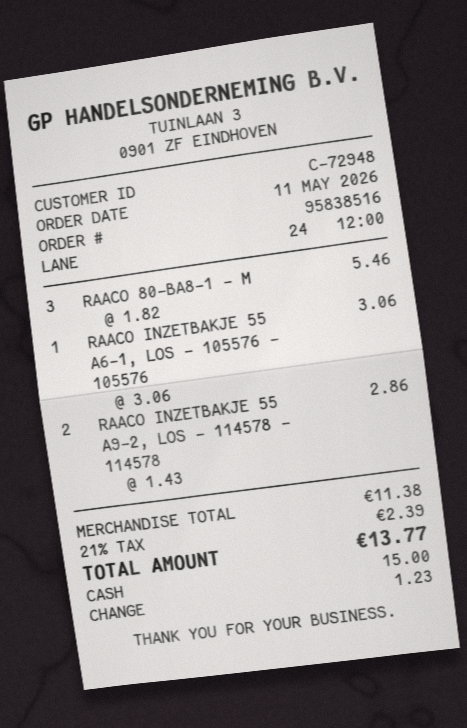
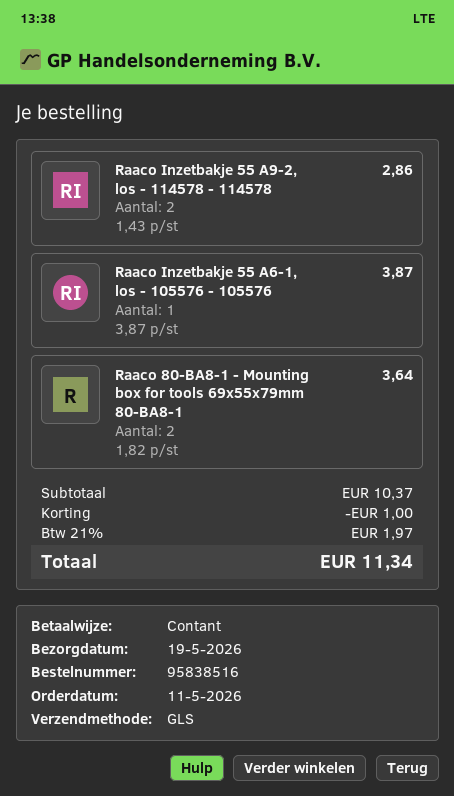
RAACO 80-BA8-1 - M: 3 x 1.82 = 5.46 -> 2 x 1.82 = 3.64
RAACO INZETBAKJE 55 A6-1, LOS - 105576 - 105576: 1 x 3.06 = 3.06 -> 1 x 3.87 = 3.87
subtotal: 11.38 -> 10.37
discount: none -> 1.00
tax: 21% = 2.39 -> 21% = 1.97
total: 13.77 -> 11.34

